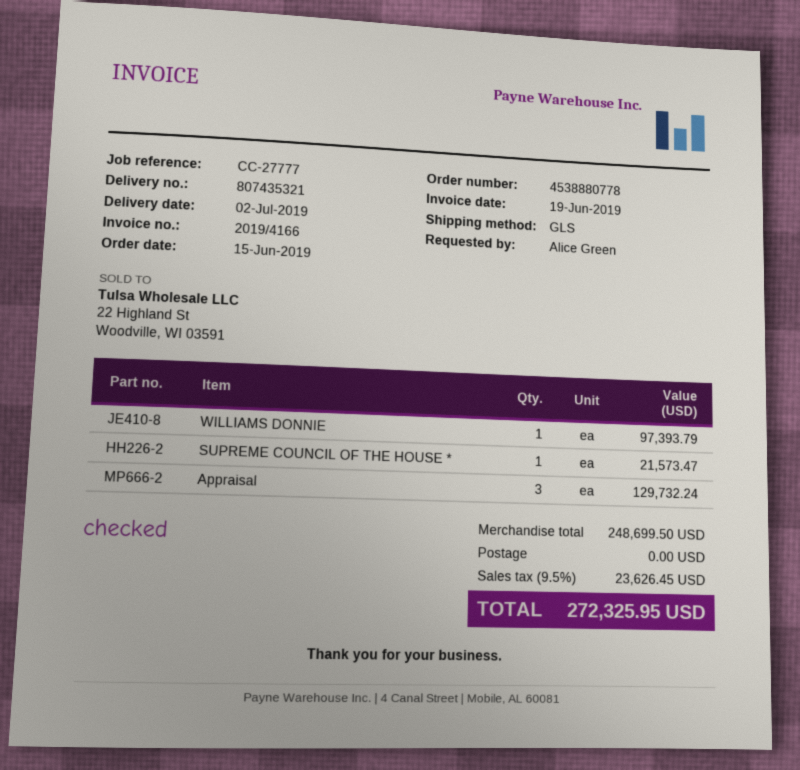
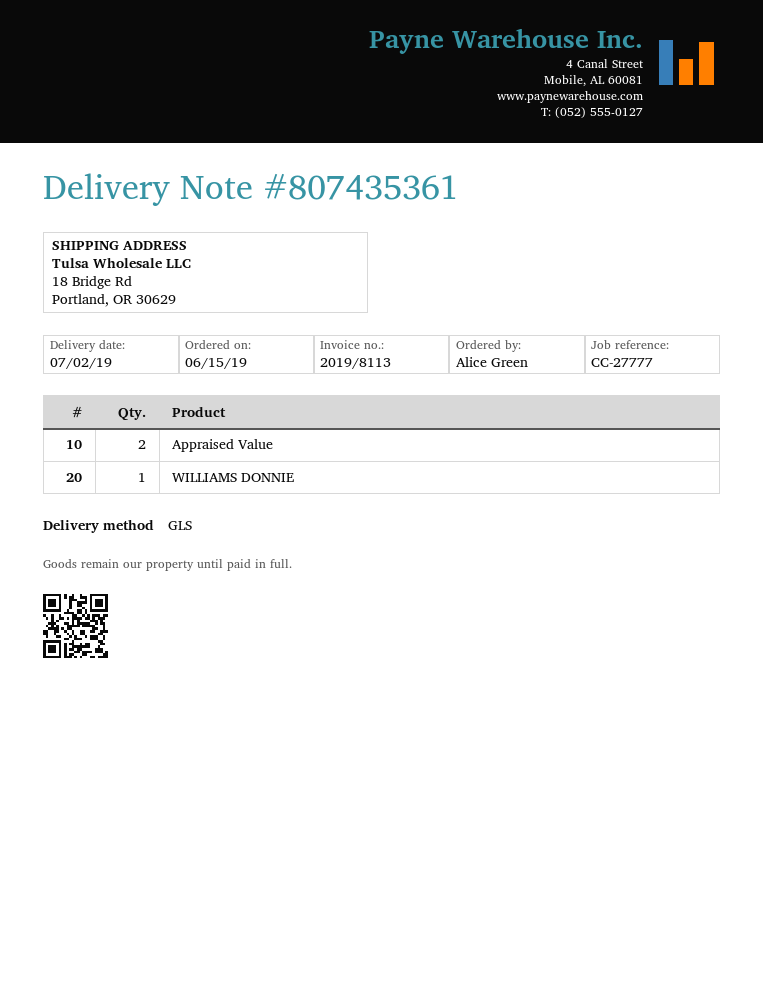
delivery note number: 807435321 -> 807435361
invoice number: 2019/4166 -> 2019/8113
SUPREME COUNCIL OF THE HOUSE *: 1 -> none
Appraisal: 3 -> none
Appraised Value: none -> 2

